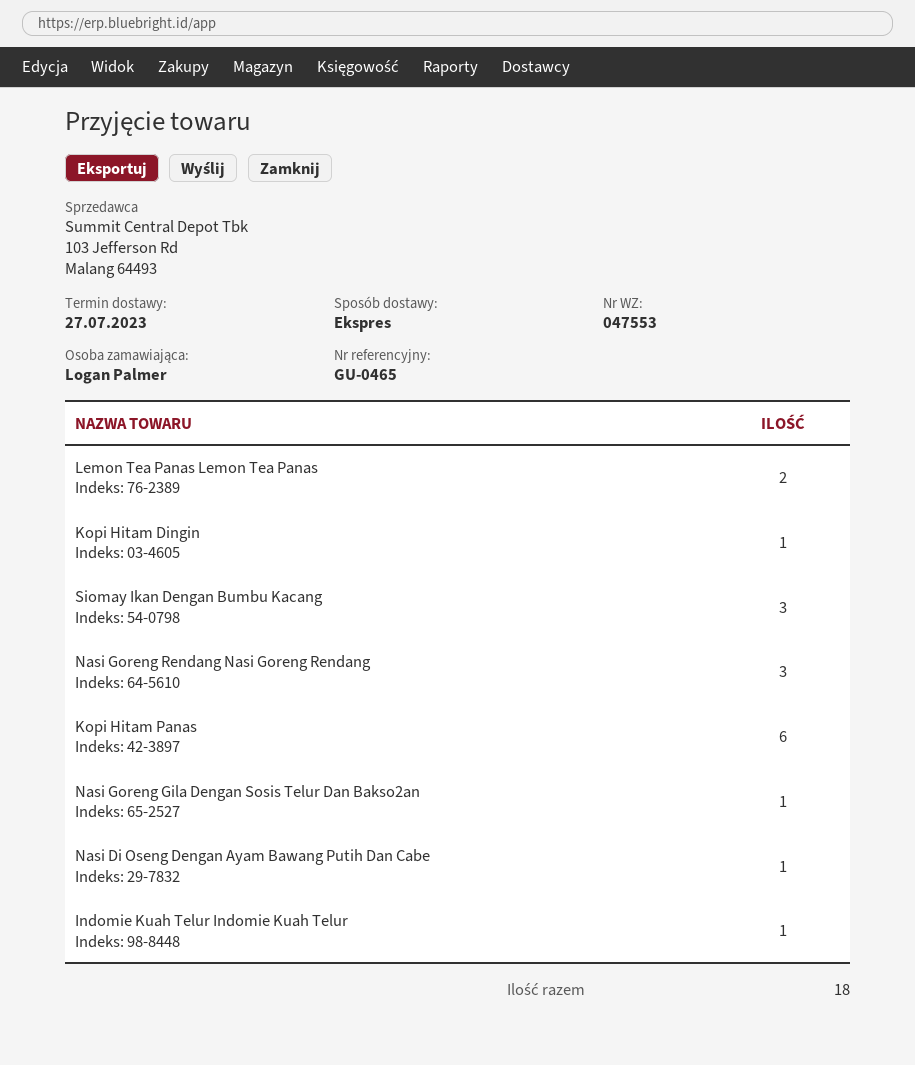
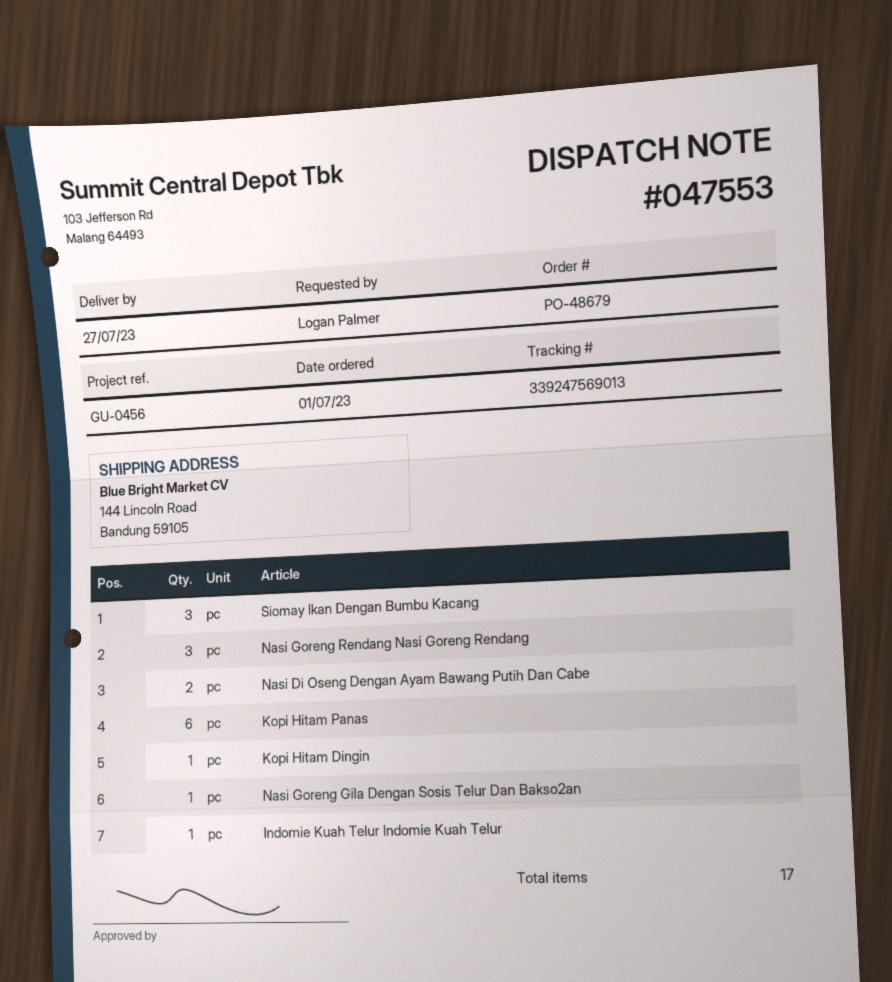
reference: GU-0465 -> GU-0456
Lemon Tea Panas Lemon Tea Panas: 2 -> none
Nasi Di Oseng Dengan Ayam Bawang Putih Dan Cabe: 1 -> 2
total quantity: 18 -> 17

